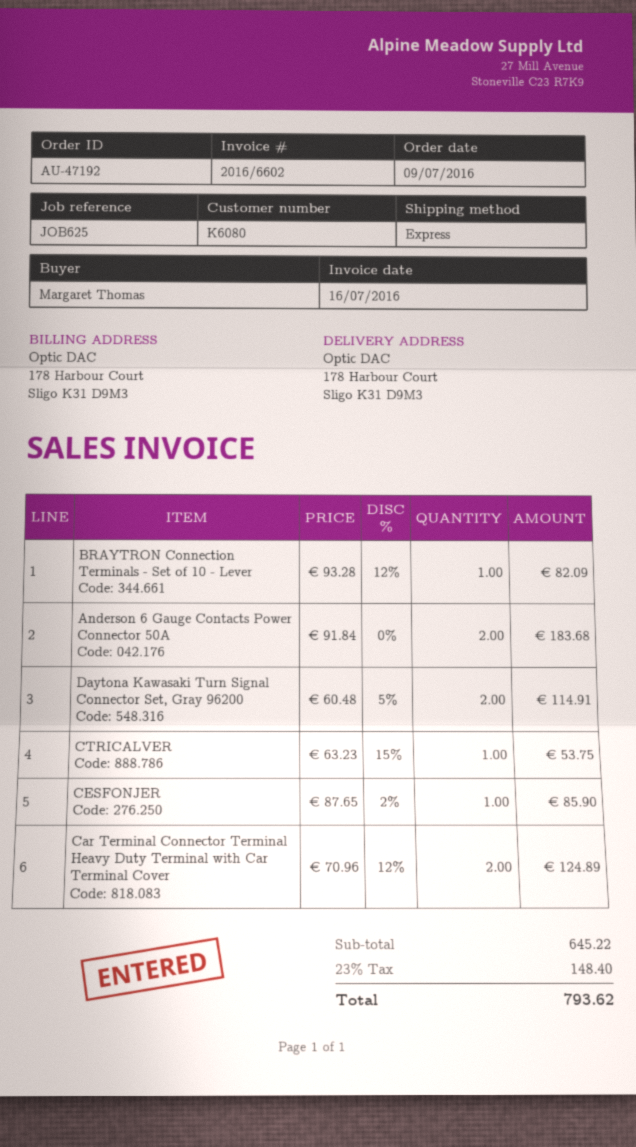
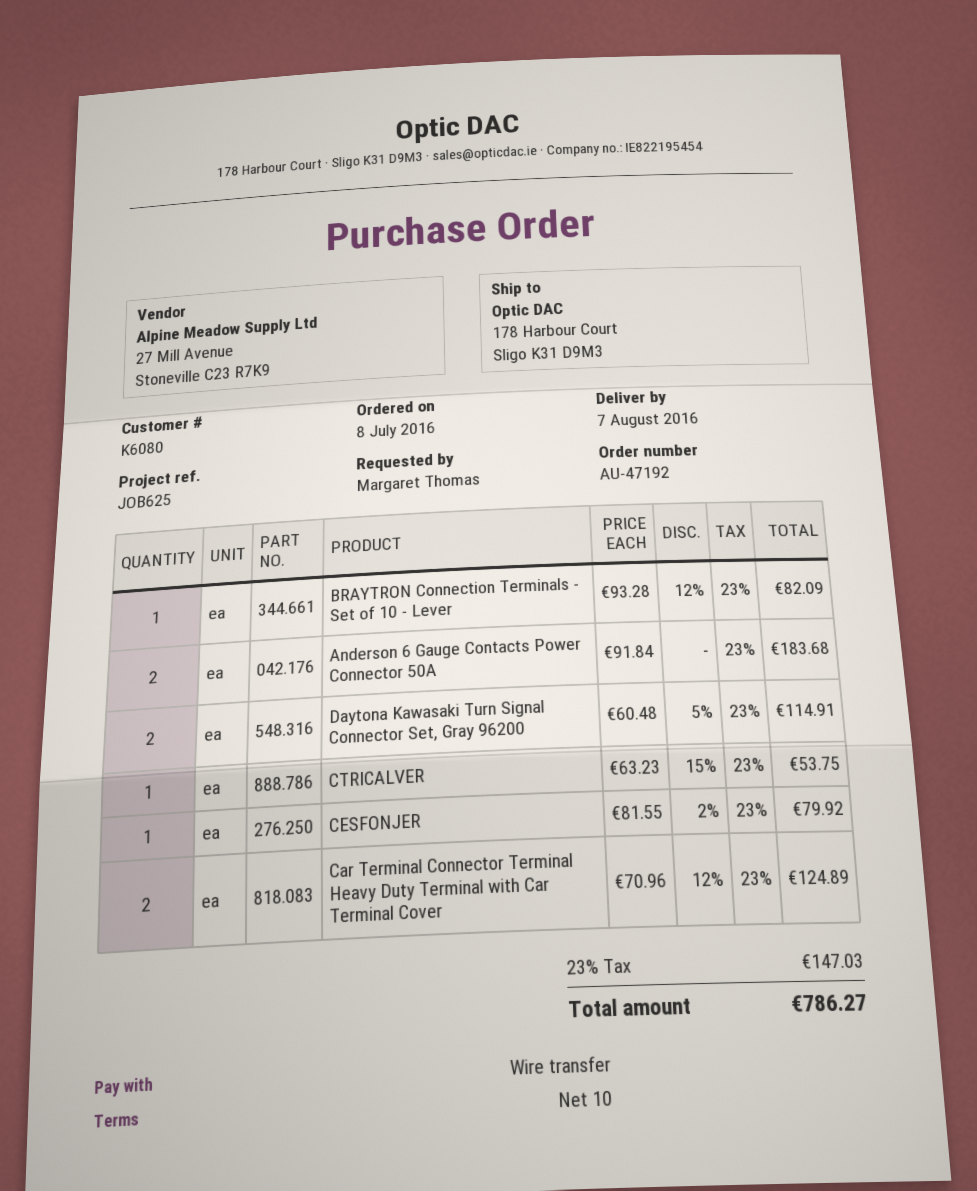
order date: 2016-07-09 -> 2016-07-08
CESFONJER: 1 x 87.65 - 2% = 85.90 -> 1 x 81.55 - 2% = 79.92
tax: 23% = 148.40 -> 23% = 147.03
total: 793.62 -> 786.27

